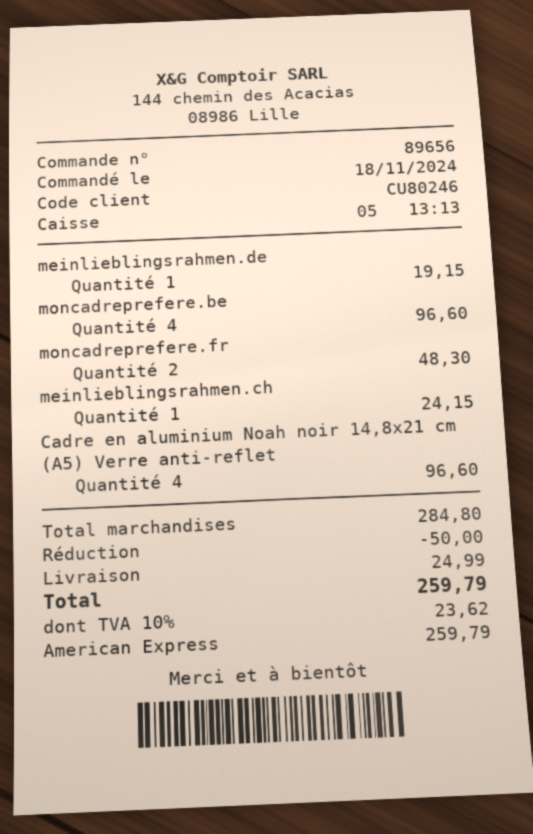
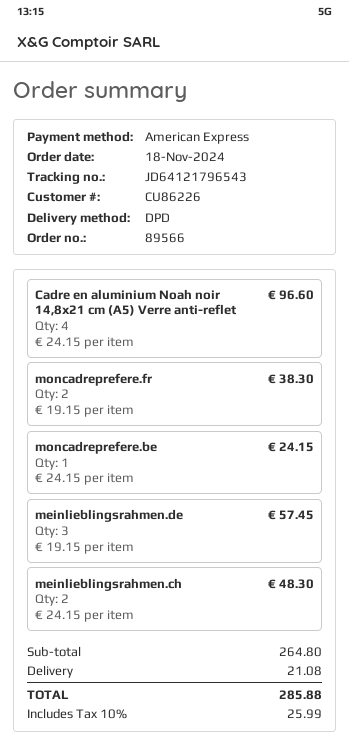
order number: 89656 -> 89566
customer number: CU80246 -> CU86226
meinlieblingsrahmen.de: 1 for 19.15 -> 3 for 57.45
moncadreprefere.be: 4 for 96.60 -> 1 for 24.15
moncadreprefere.fr: 2 for 48.30 -> 2 for 38.30
meinlieblingsrahmen.ch: 1 for 24.15 -> 2 for 48.30
subtotal: 284.80 -> 264.80
discount: 50.00 -> none
shipping: 24.99 -> 21.08
tax: 10% = 23.62 -> 10% = 25.99
total: 259.79 -> 285.88

